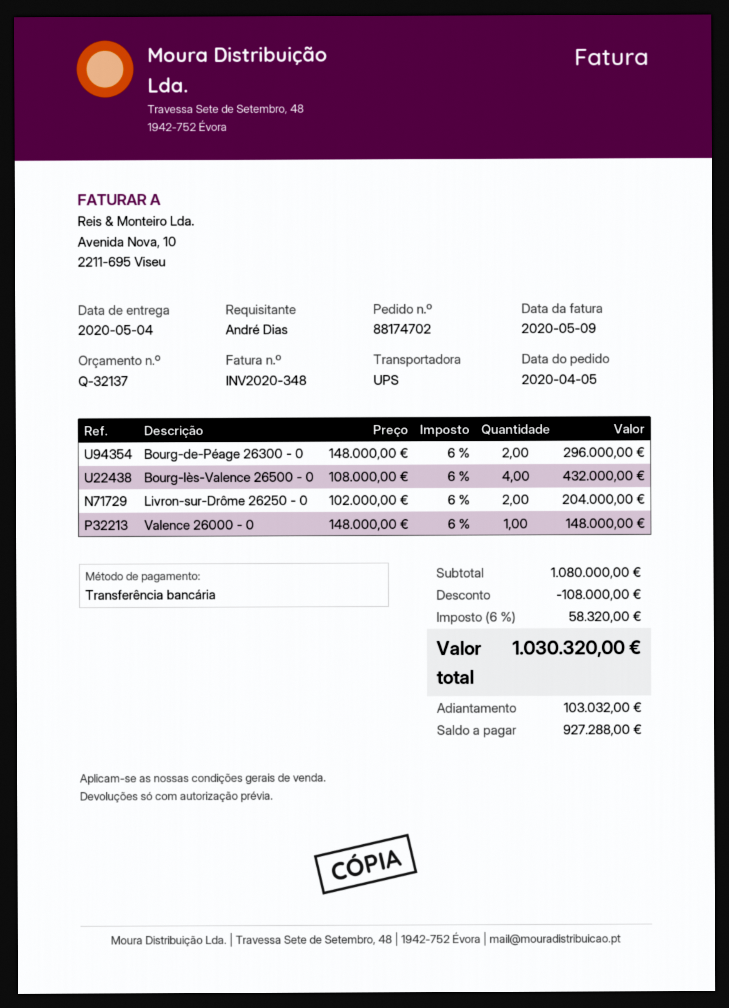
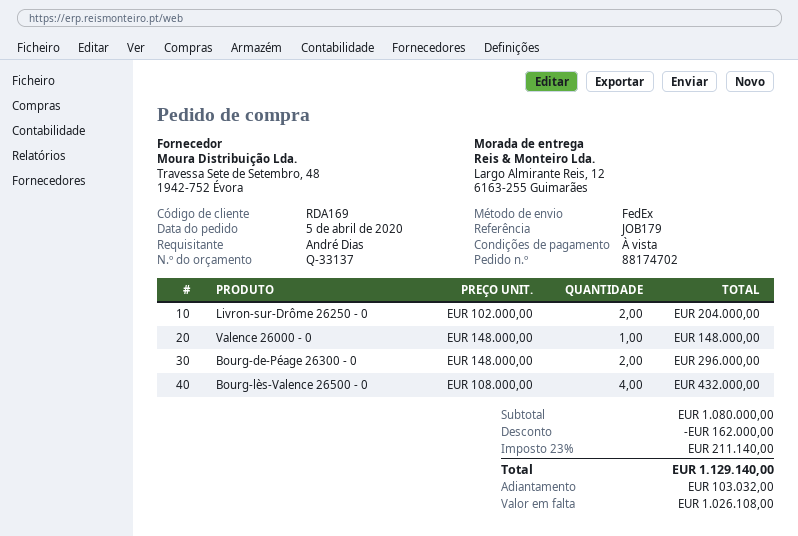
quote number: Q-32137 -> Q-33137
shipping method: UPS -> FedEx
discount: 108000.00 -> 162000.00
tax: 6% = 58320.00 -> 23% = 211140.00
total: 1030320.00 -> 1129140.00
balance: 927288.00 -> 1026108.00

